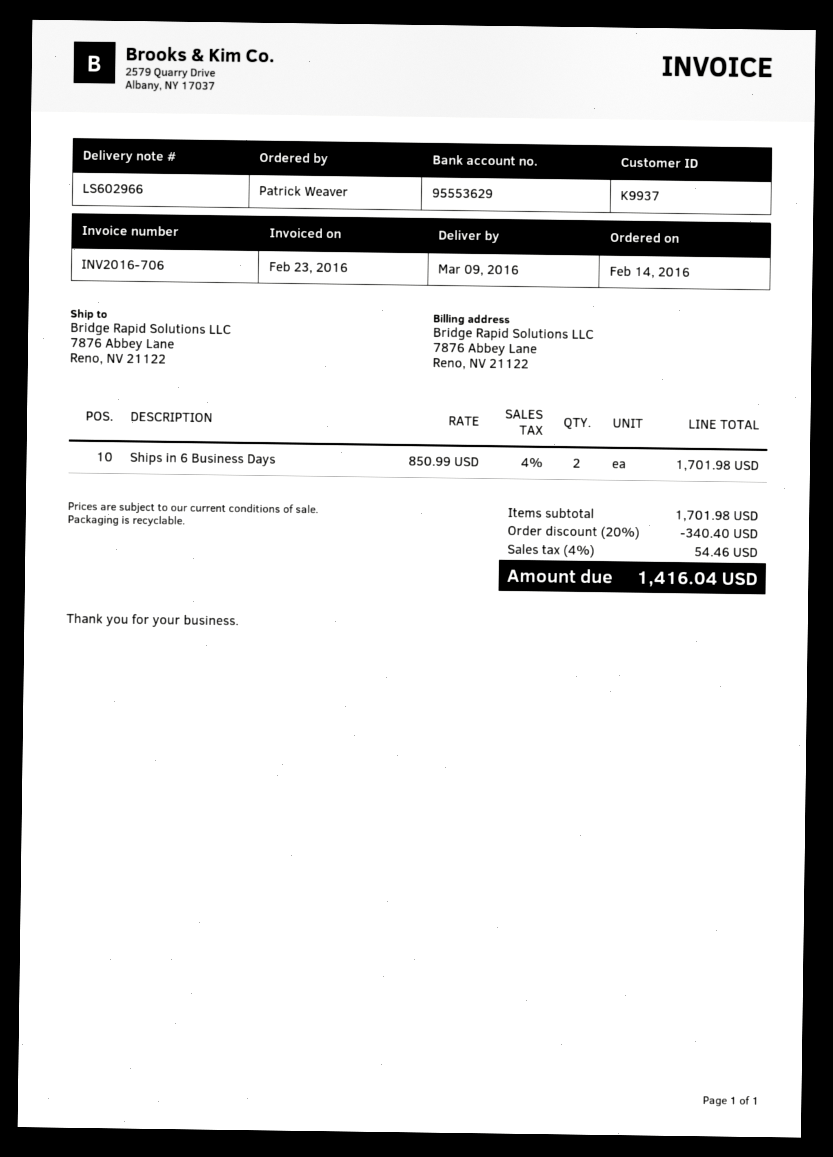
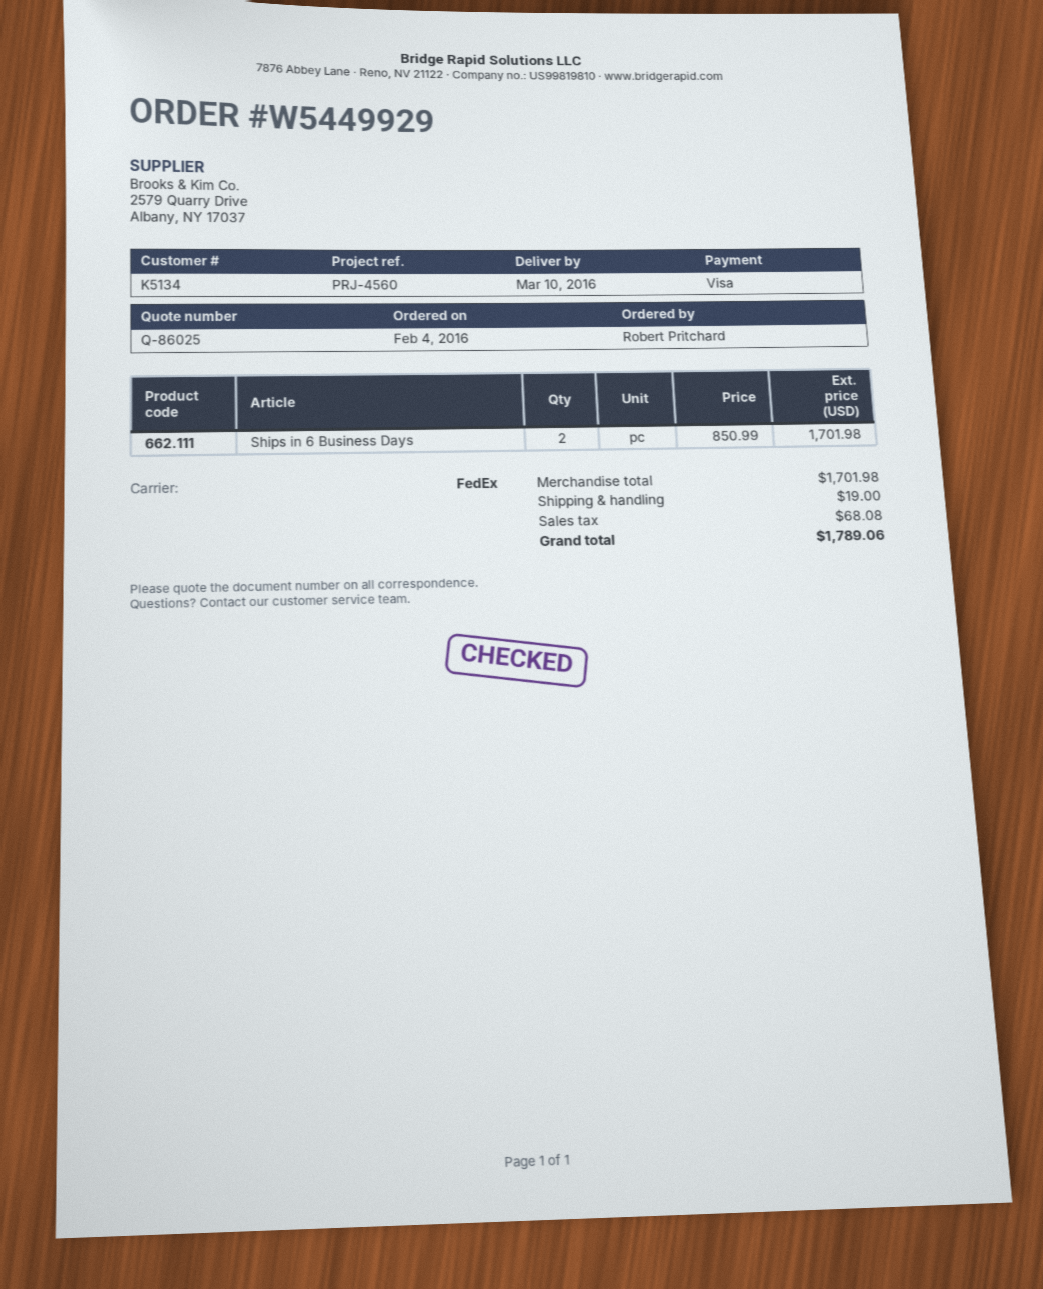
order date: 2016-02-14 -> 2016-02-04
delivery date: 2016-03-09 -> 2016-03-10
customer number: K9937 -> K5134
ordered by: Patrick Weaver -> Robert Pritchard
discount: 20% = 340.40 -> none
shipping: none -> 19.00
tax: 54.46 -> 68.08
total: 1416.04 -> 1789.06

